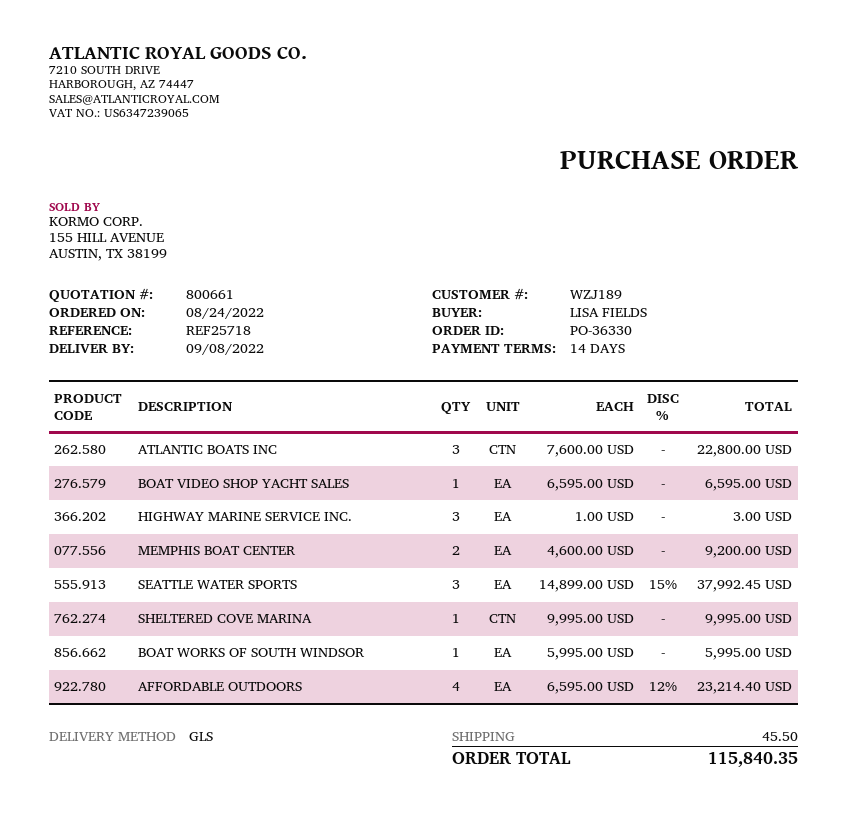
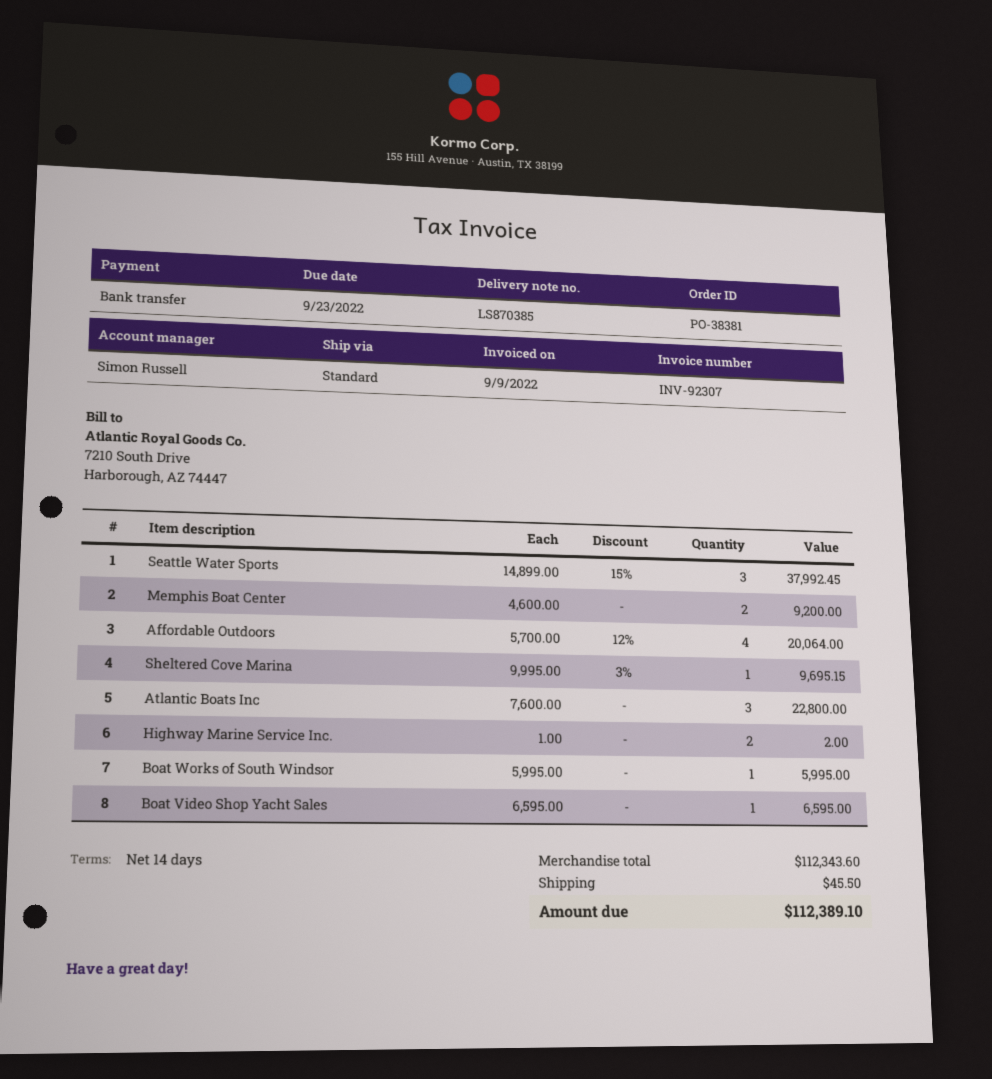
order number: PO-36330 -> PO-38381
shipping method: GLS -> standard
HIGHWAY MARINE SERVICE INC.: 3 x 1.00 = 3.00 -> 2 x 1.00 = 2.00
SHELTERED COVE MARINA: 1 x 9995.00 = 9995.00 -> 1 x 9995.00 - 3% = 9695.15
AFFORDABLE OUTDOORS: 4 x 6595.00 - 12% = 23214.40 -> 4 x 5700.00 - 12% = 20064.00
total: 115840.35 -> 112389.10

